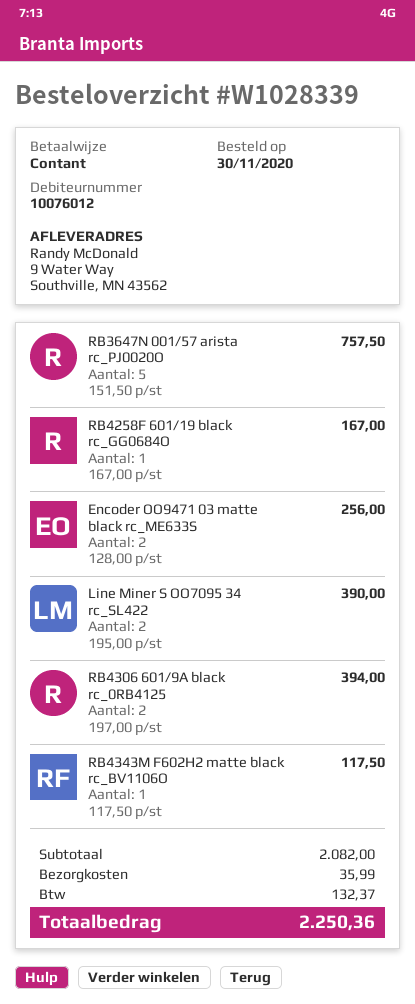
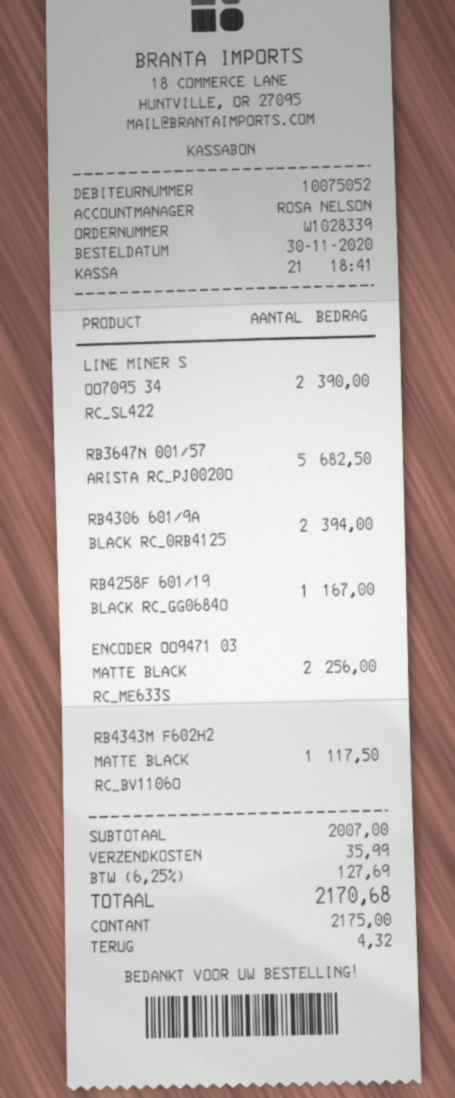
customer number: 10076012 -> 10075052
RB3647N 001/57 arista rc_PJ0020O: 5 for 757.50 -> 5 for 682.50
subtotal: 2082.00 -> 2007.00
tax: 132.37 -> 127.69
total: 2250.36 -> 2170.68

